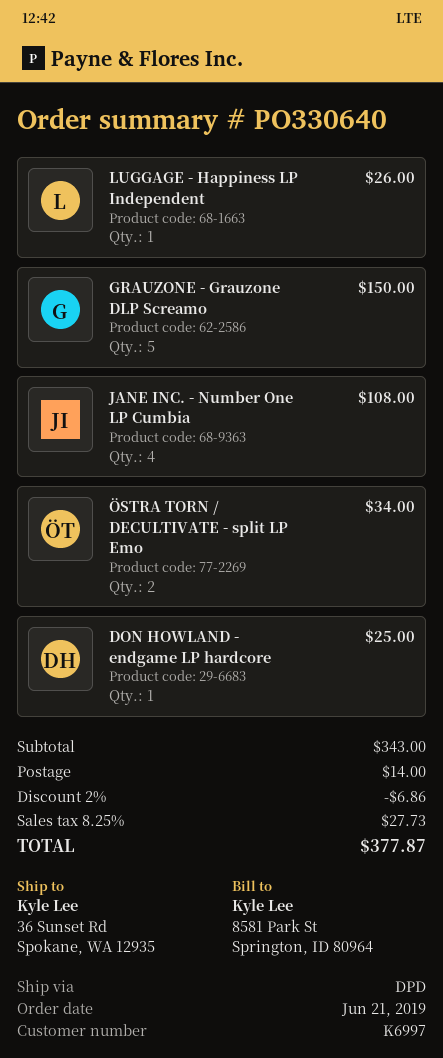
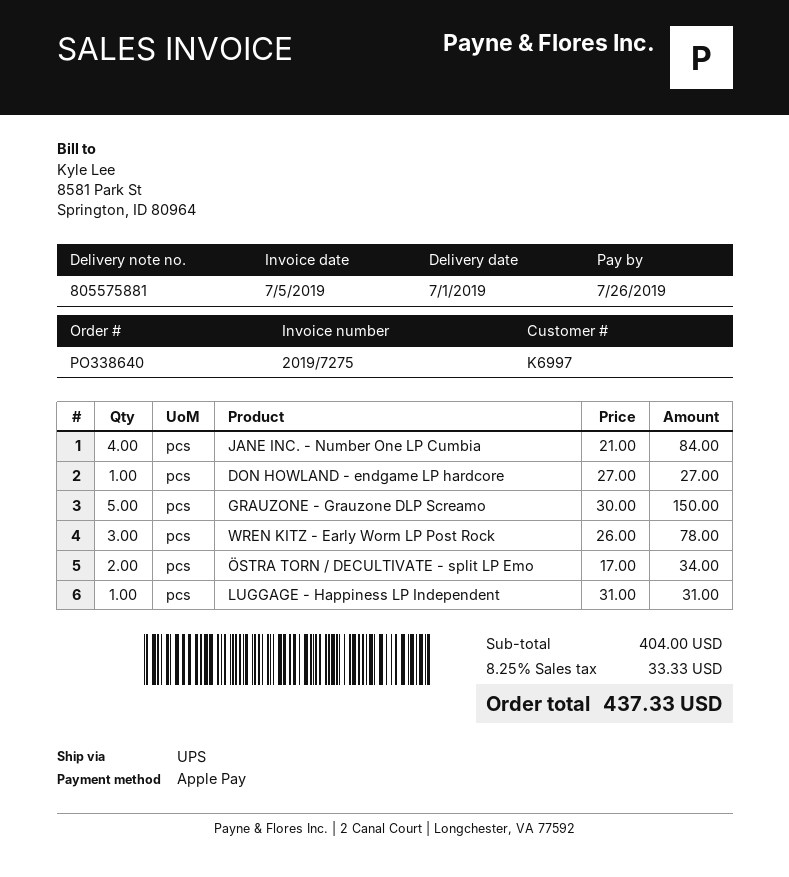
order number: PO330640 -> PO338640
shipping method: DPD -> UPS
LUGGAGE - Happiness LP Independent: 1 for 26.00 -> 1 for 31.00
JANE INC. - Number One LP Cumbia: 4 for 108.00 -> 4 for 84.00
DON HOWLAND - endgame LP hardcore: 1 for 25.00 -> 1 for 27.00
WREN KITZ - Early Worm LP Post Rock: none -> 3 for 78.00
subtotal: 343.00 -> 404.00
discount: 2% = 6.86 -> none
shipping: 14.00 -> none
tax: 8.25% = 27.73 -> 8.25% = 33.33
total: 377.87 -> 437.33

